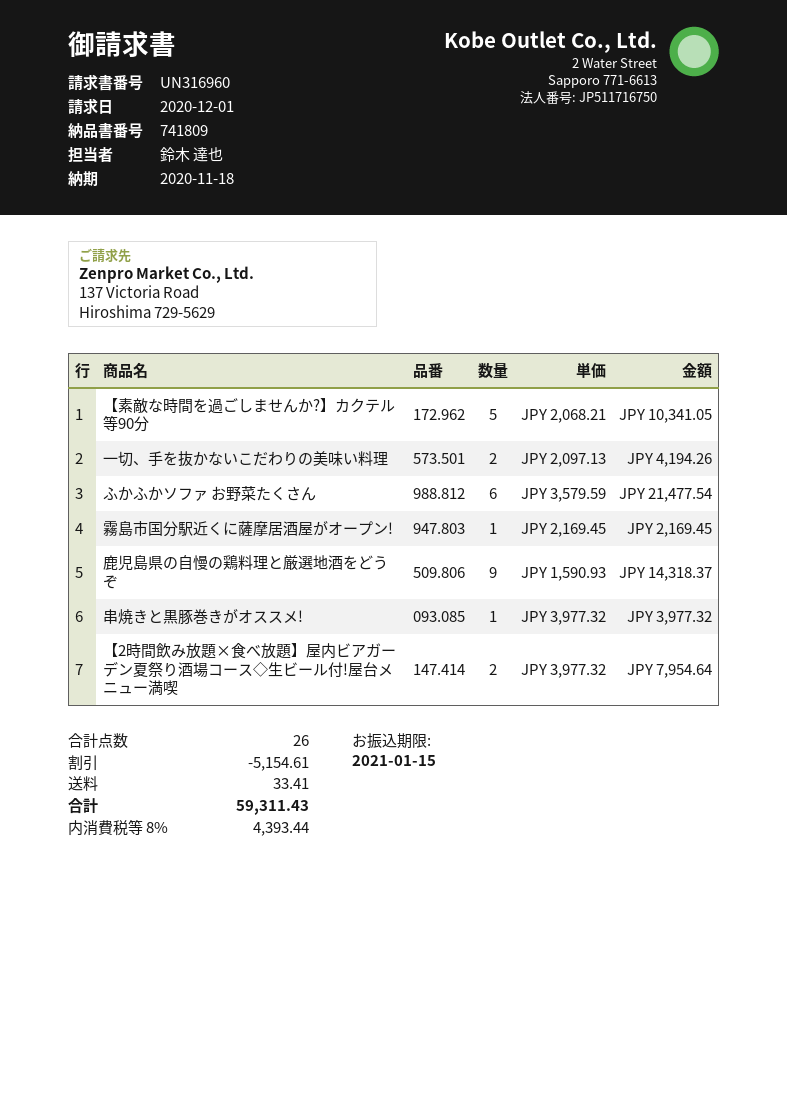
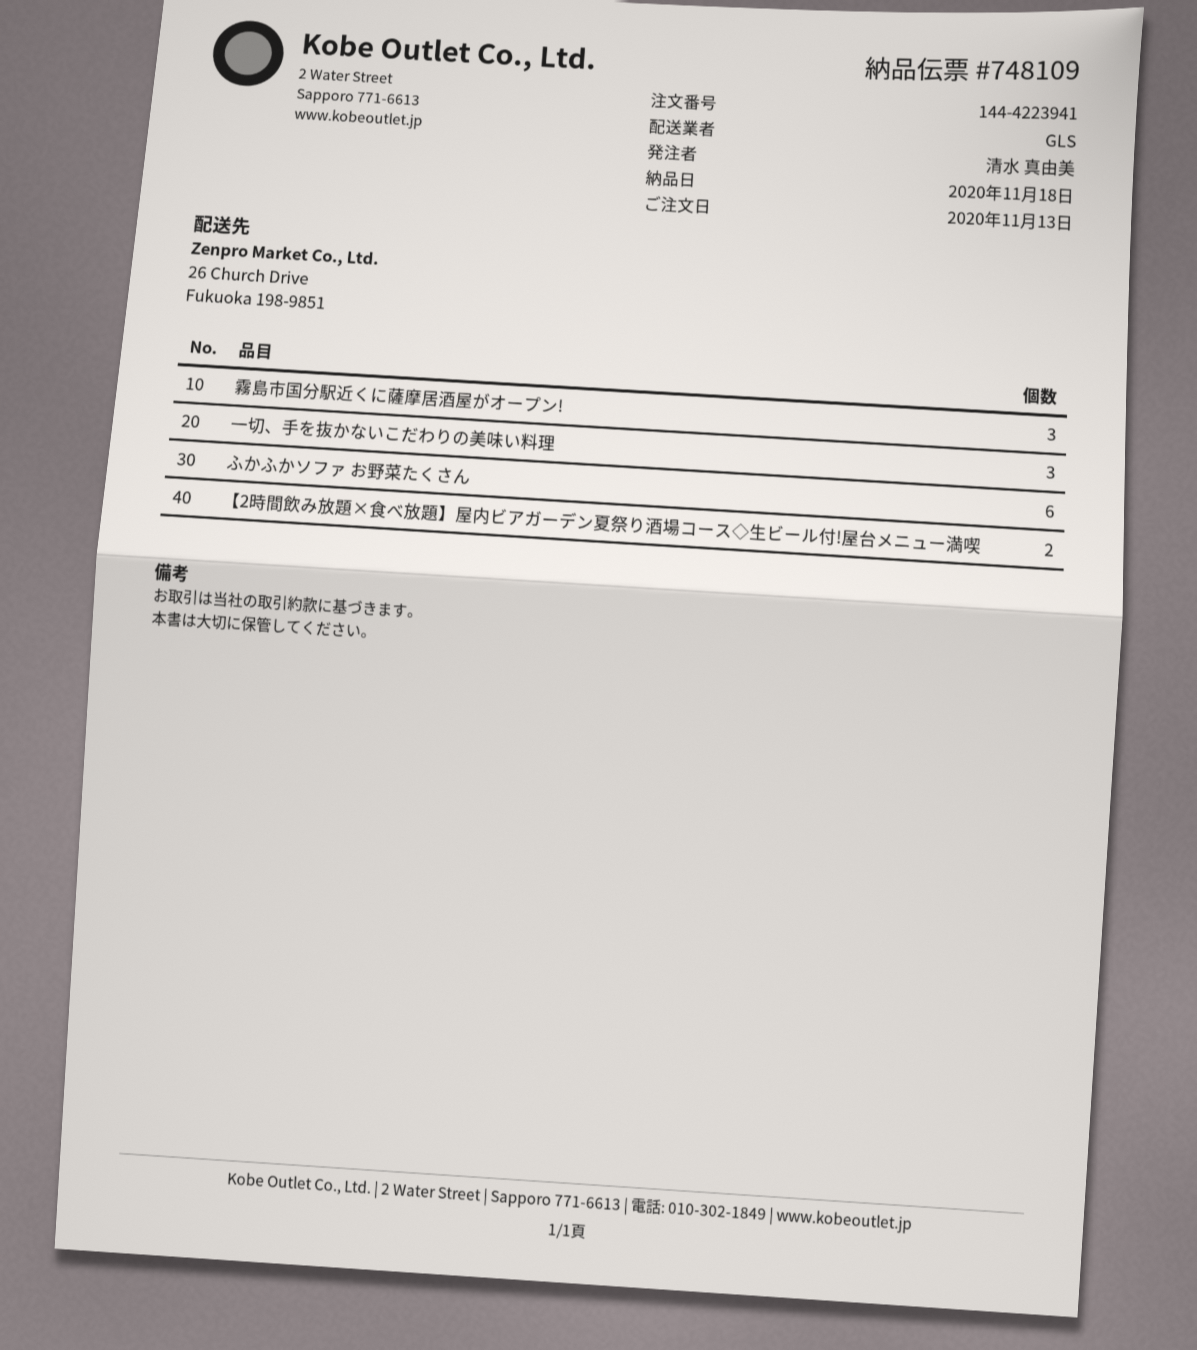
delivery note number: 741809 -> 748109
【素敵な時間を過ごしませんか?】カクテル等90分: 5 -> none
一切、手を抜かないこだわりの美味い料理: 2 -> 3
霧島市国分駅近くに薩摩居酒屋がオープン!: 1 -> 3
鹿児島県の自慢の鶏料理と厳選地酒をどうぞ: 9 -> none
串焼きと黒豚巻きがオススメ!: 1 -> none

